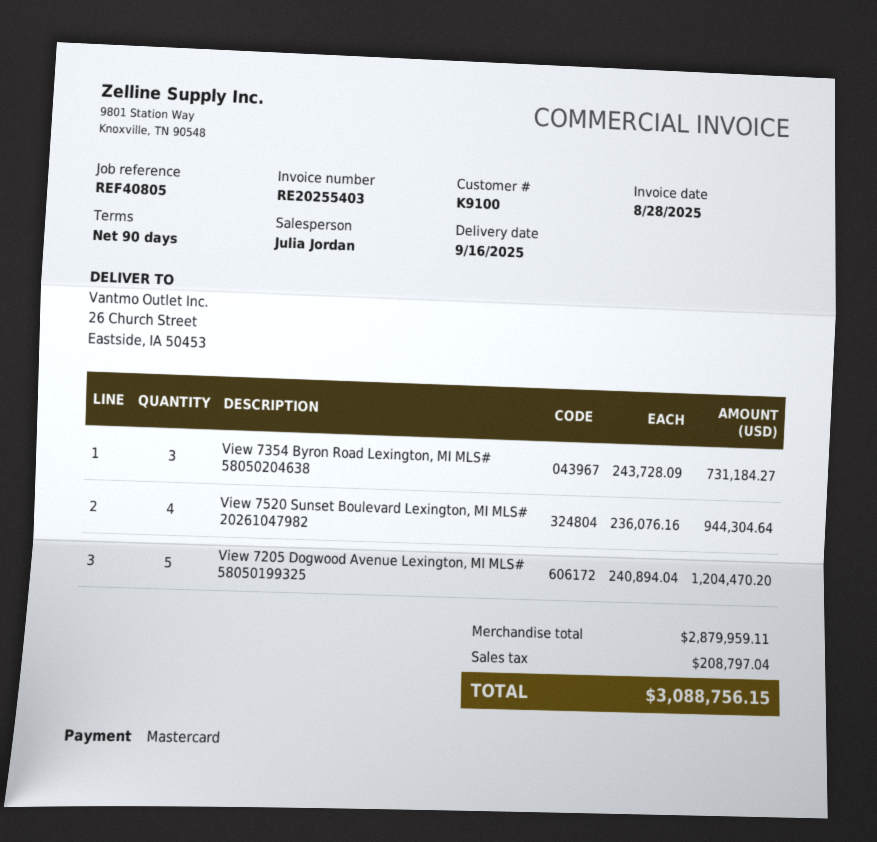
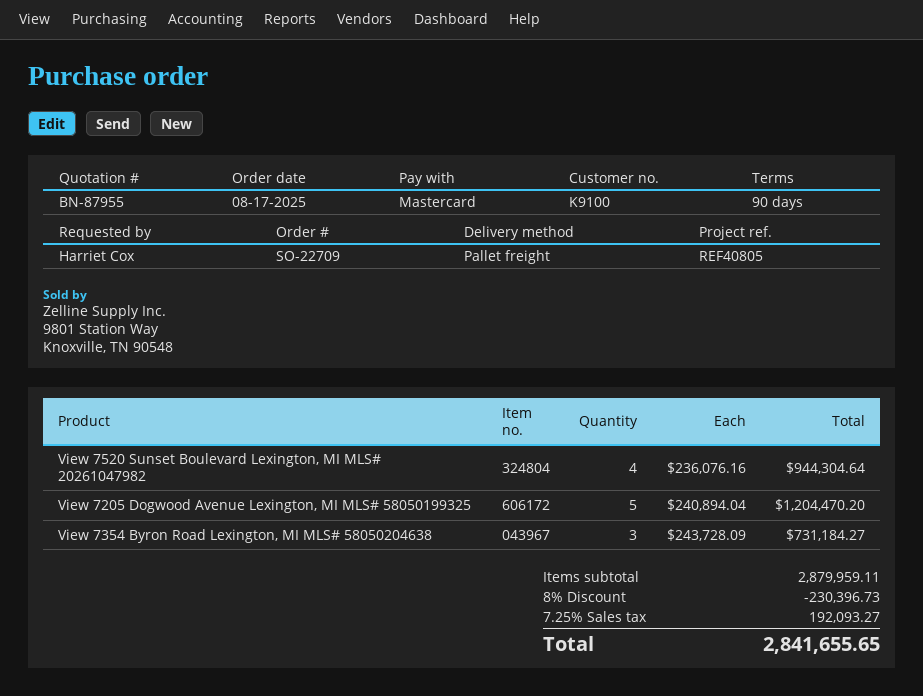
discount: none -> 8% = 230396.73
tax: 208797.04 -> 192093.27
total: 3088756.15 -> 2841655.65

